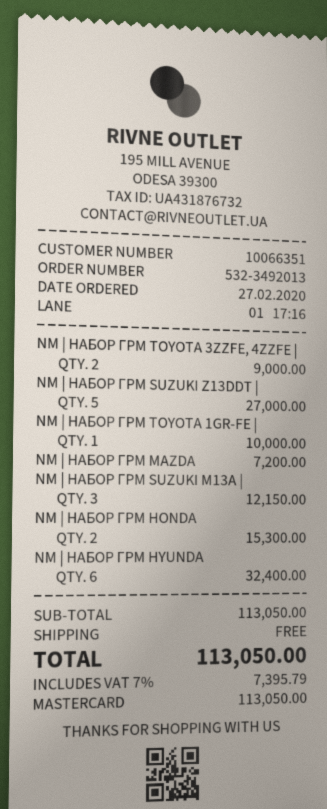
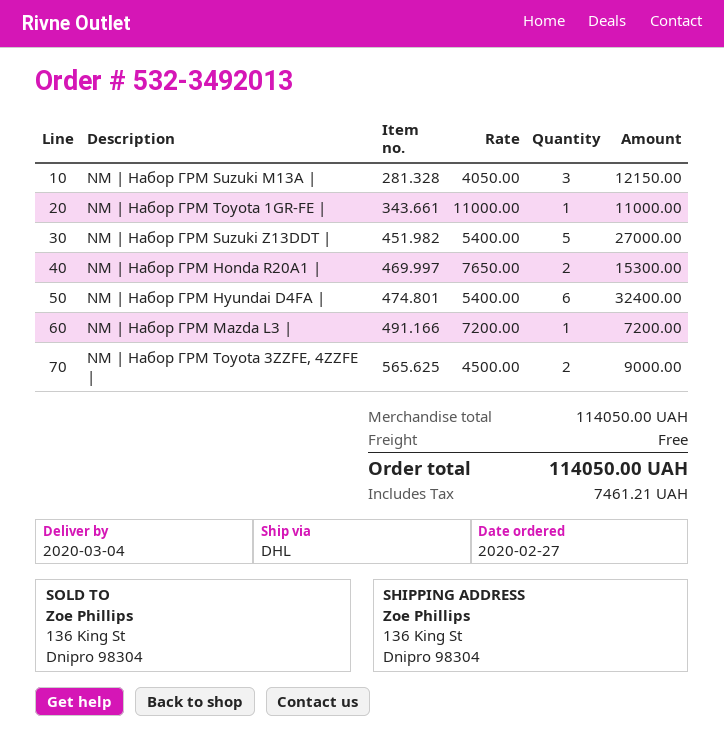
NM | НАБОР ГРМ TOYOTA 1GR-FE |: 1 for 10000.00 -> 1 for 11000.00
subtotal: 113050.00 -> 114050.00
tax: 7395.79 -> 7461.21
total: 113050.00 -> 114050.00

